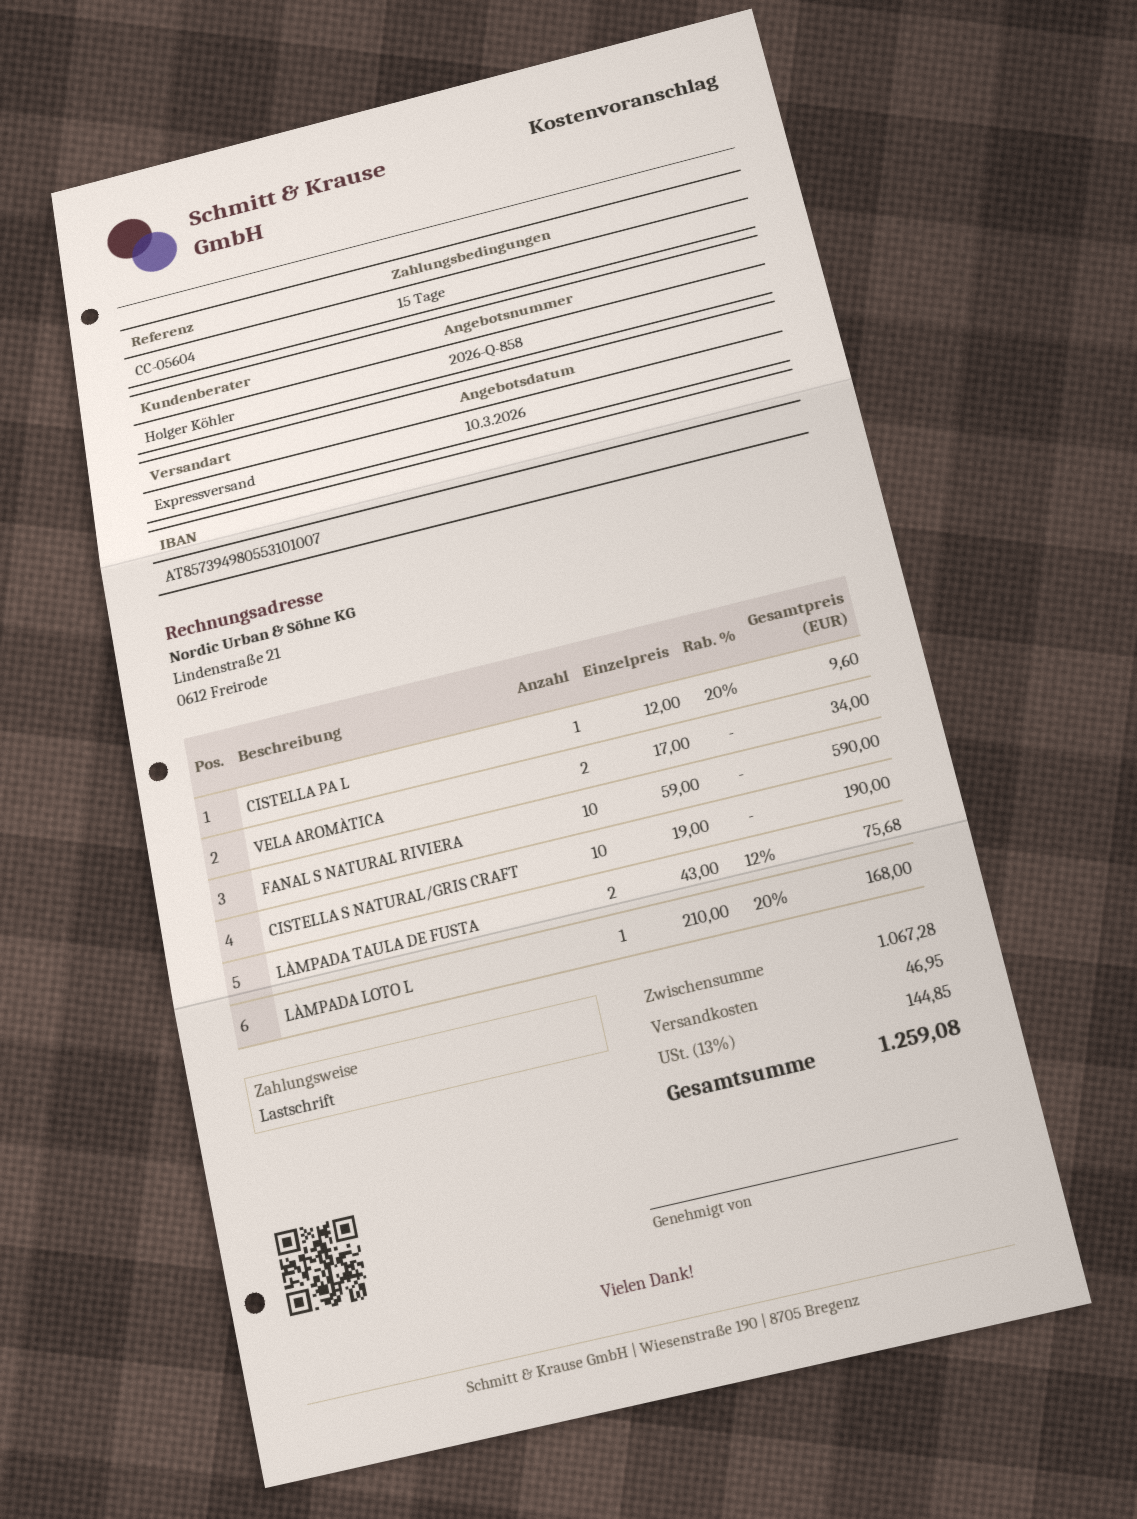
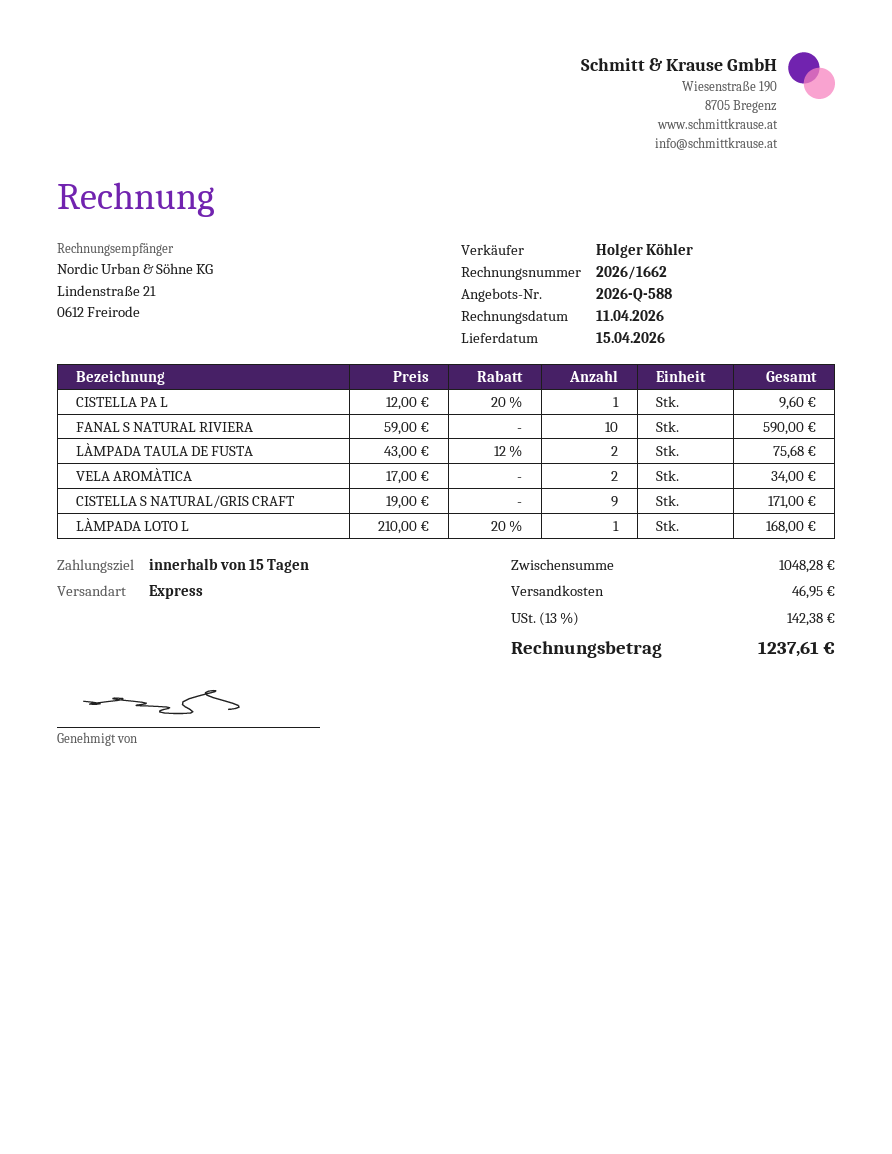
quote number: 2026-Q-858 -> 2026-Q-588
CISTELLA S NATURAL/GRIS CRAFT: 10 x 19.00 = 190.00 -> 9 x 19.00 = 171.00
subtotal: 1067.28 -> 1048.28
tax: 13% = 144.85 -> 13% = 142.38
total: 1259.08 -> 1237.61

